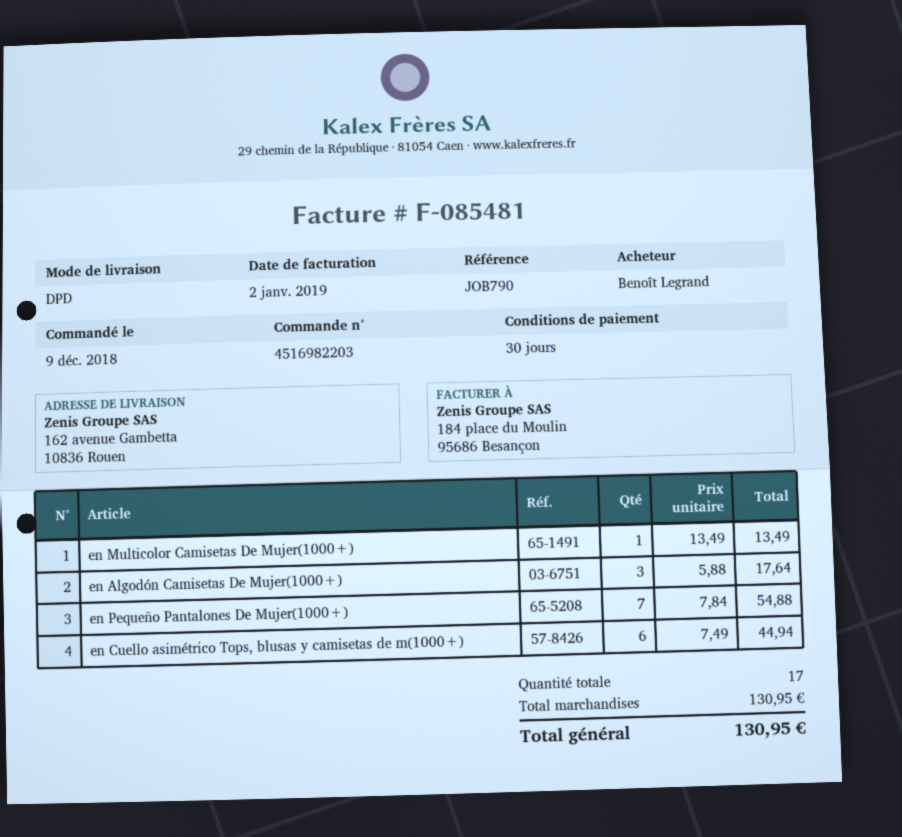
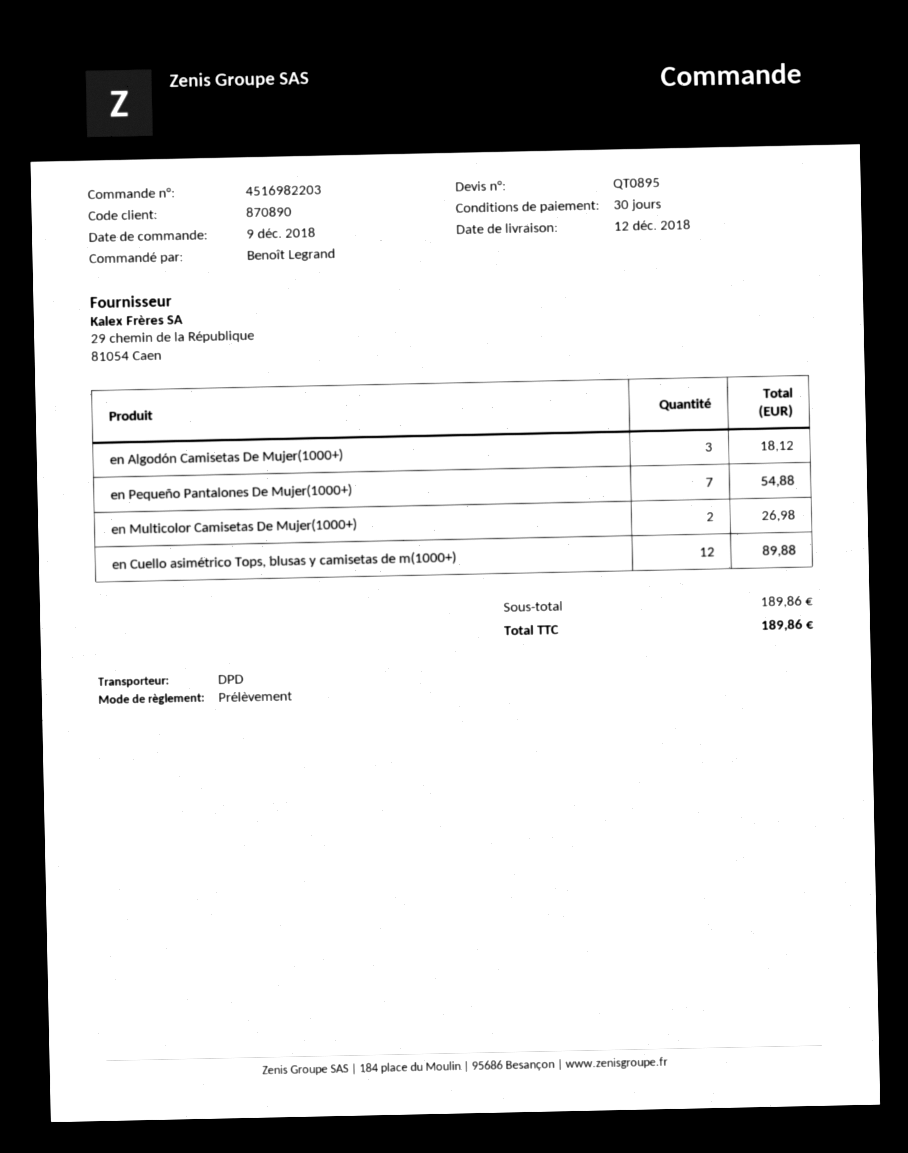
en Multicolor Camisetas De Mujer(1000+): 1 for 13.49 -> 2 for 26.98
en Algodón Camisetas De Mujer(1000+): 3 for 17.64 -> 3 for 18.12
en Cuello asimétrico Tops, blusas y camisetas de m(1000+): 6 for 44.94 -> 12 for 89.88
subtotal: 130.95 -> 189.86
total: 130.95 -> 189.86

